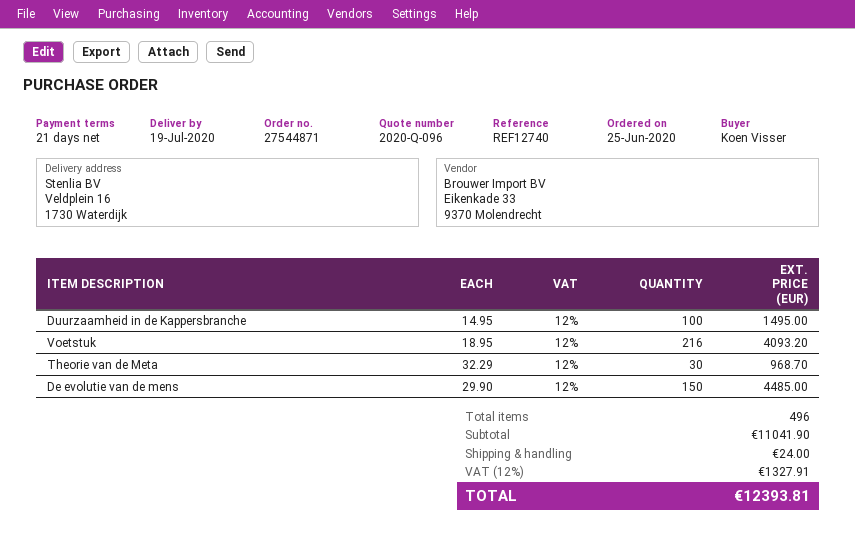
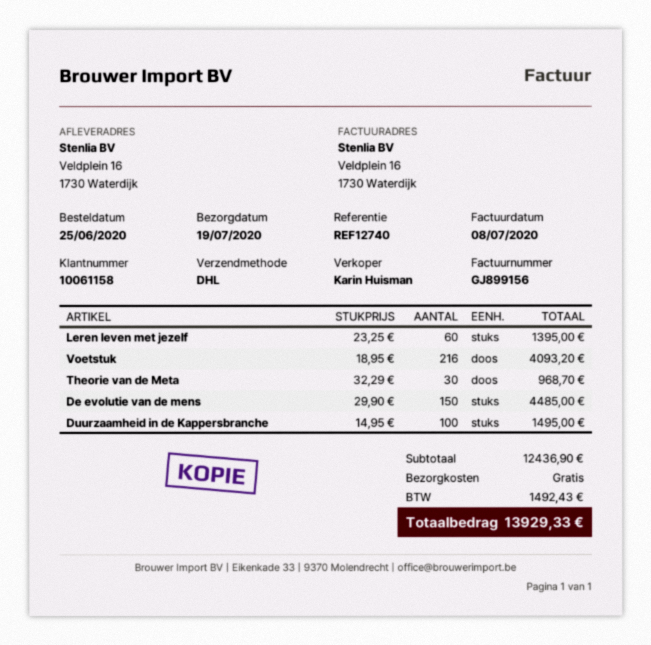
Leren leven met jezelf: none -> 60 x 23.25 = 1395.00
subtotal: 11041.90 -> 12436.90
shipping: 24.00 -> 0.00
tax: 1327.91 -> 1492.43
total: 12393.81 -> 13929.33

